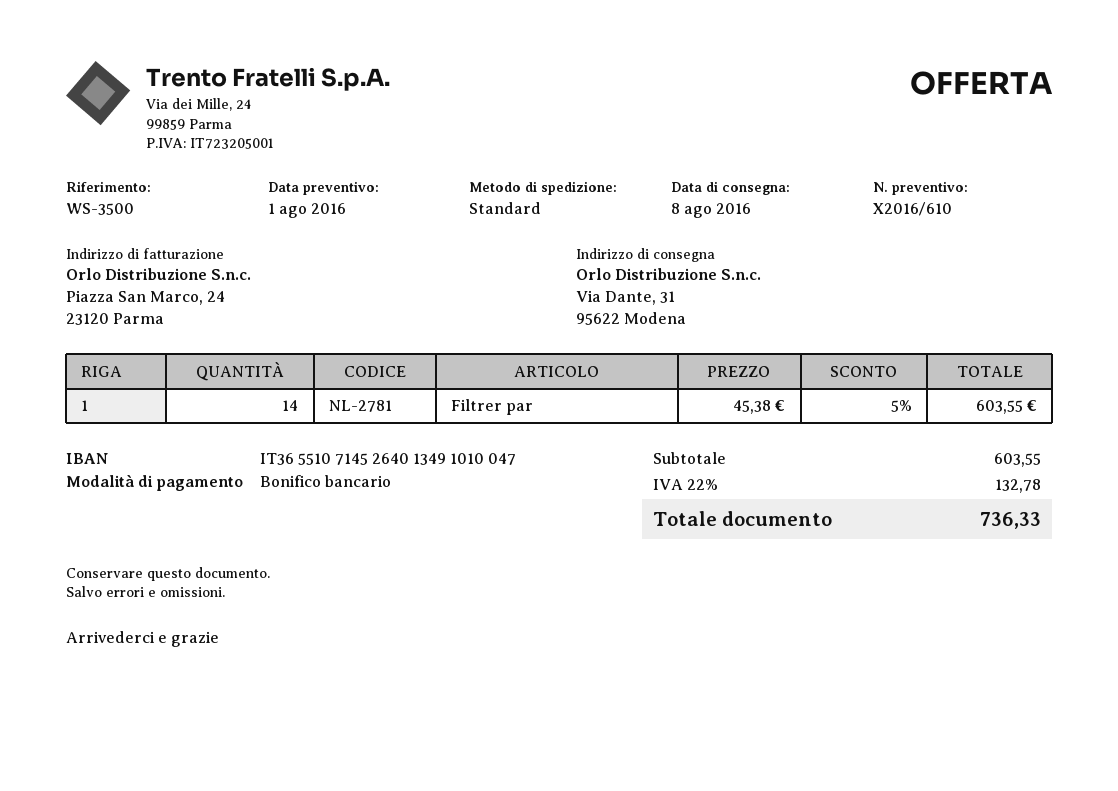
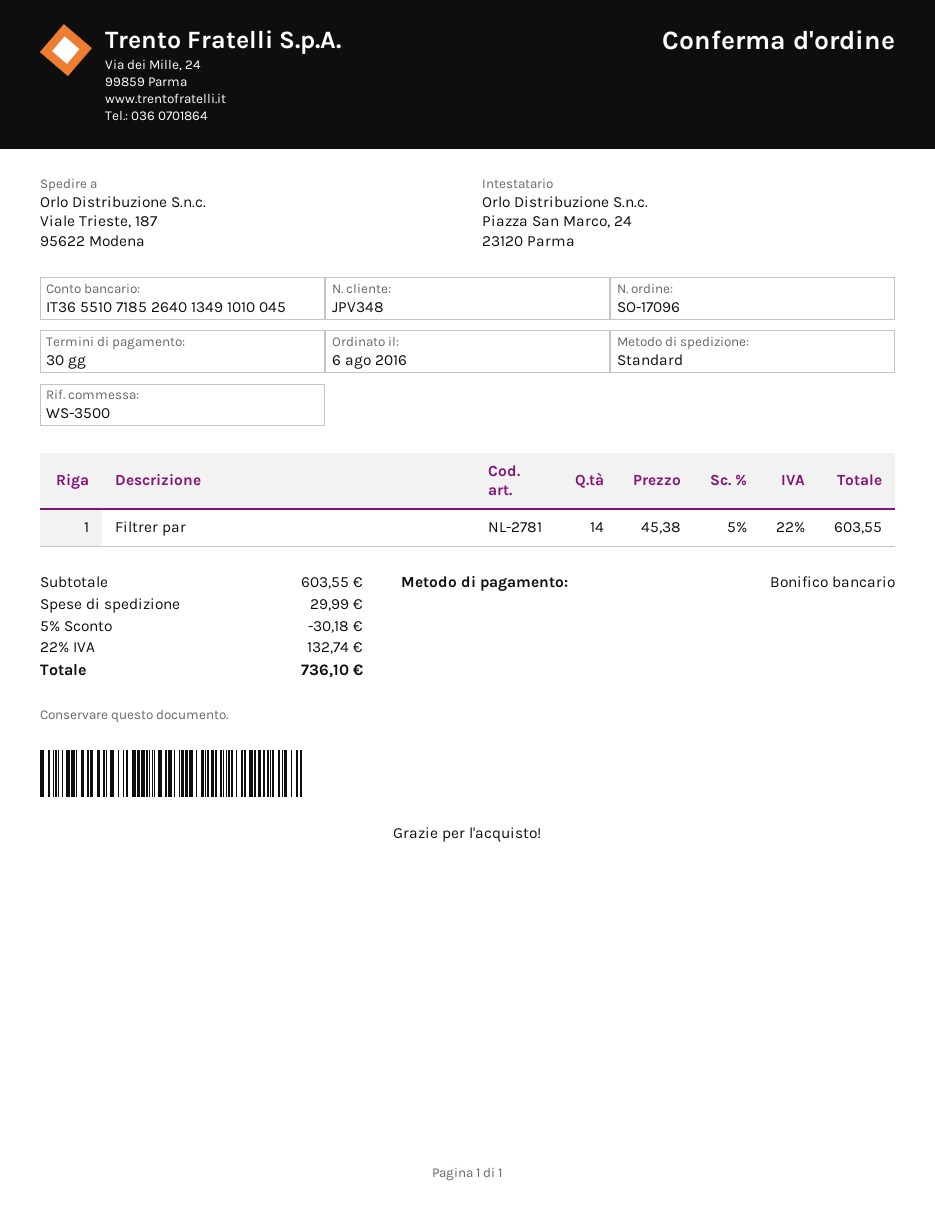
bank account: IT3655107145264013491010047 -> IT3655107185264013491010045
ship to: Via Dante, 31, 95622 Modena -> Viale Trieste, 187, 95622 Modena
discount: none -> 5% = 30.18
shipping: none -> 29.99
tax: 22% = 132.78 -> 22% = 132.74
total: 736.33 -> 736.10

